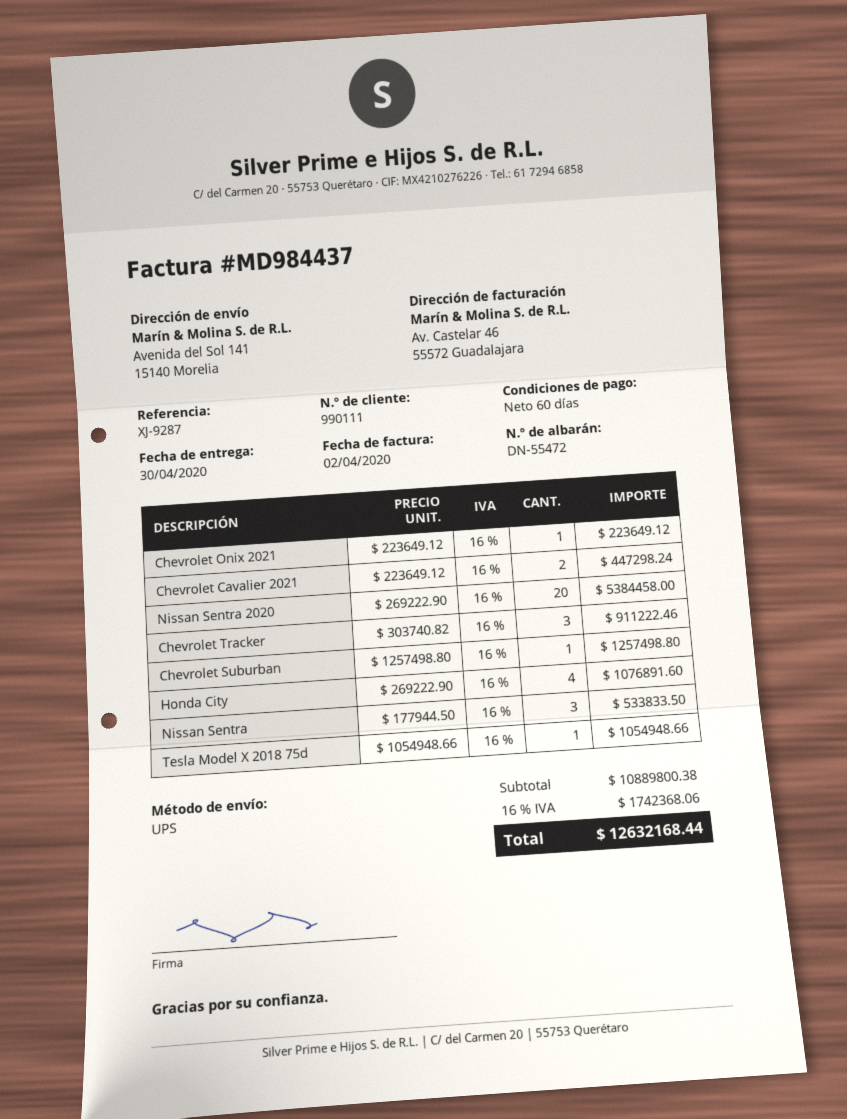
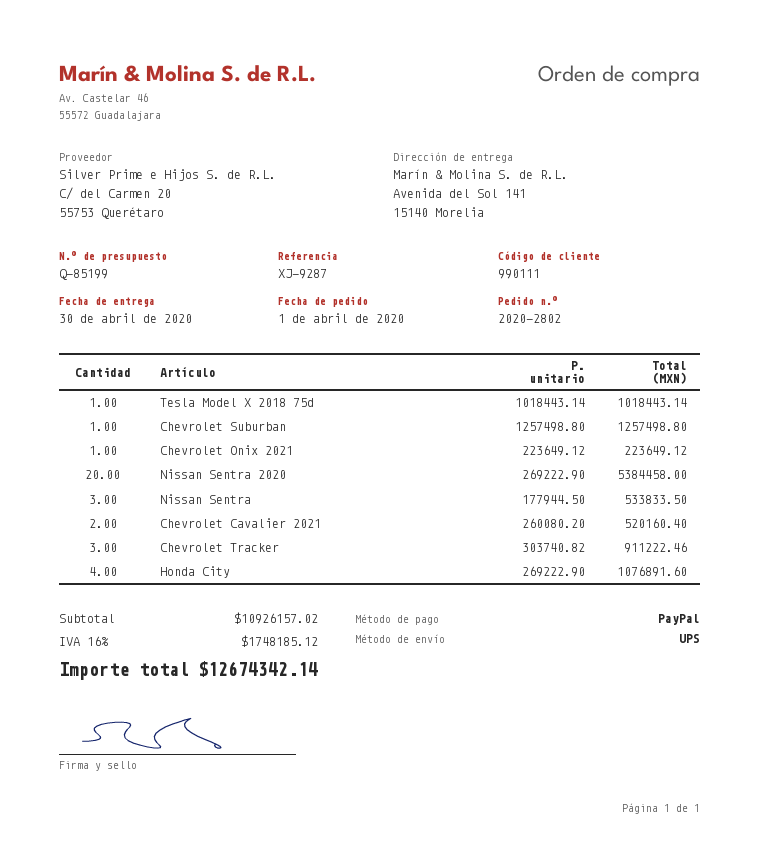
Chevrolet Cavalier 2021: 2 x 223649.12 = 447298.24 -> 2 x 260080.20 = 520160.40
Tesla Model X 2018 75d: 1 x 1054948.66 = 1054948.66 -> 1 x 1018443.14 = 1018443.14
subtotal: 10889800.38 -> 10926157.02
tax: 16% = 1742368.06 -> 16% = 1748185.12
total: 12632168.44 -> 12674342.14

